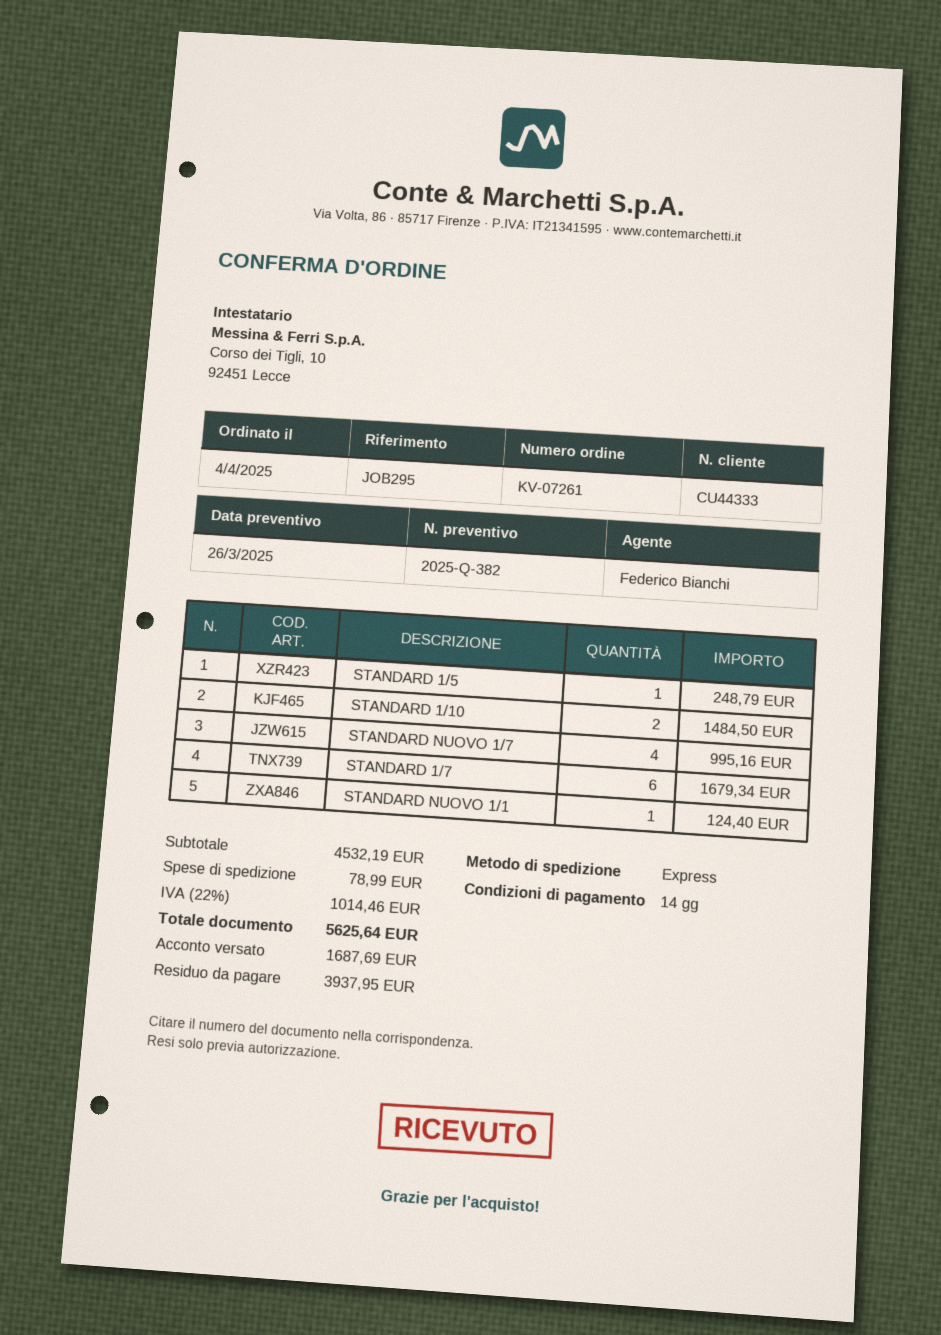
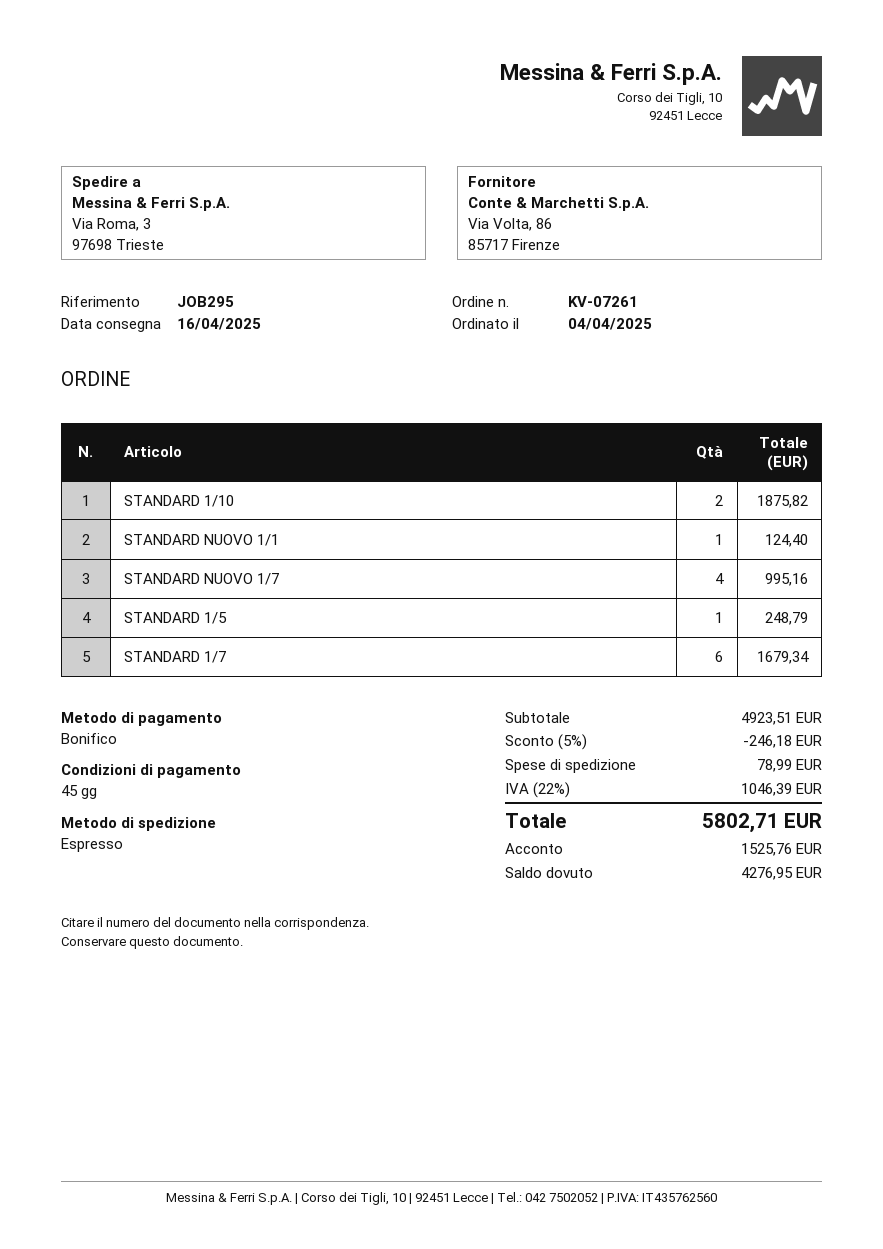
payment terms: 14 days -> 45 days
STANDARD 1/10: 2 for 1484.50 -> 2 for 1875.82
subtotal: 4532.19 -> 4923.51
discount: none -> 5% = 246.18
tax: 22% = 1014.46 -> 22% = 1046.39
total: 5625.64 -> 5802.71
deposit: 1687.69 -> 1525.76
balance: 3937.95 -> 4276.95

